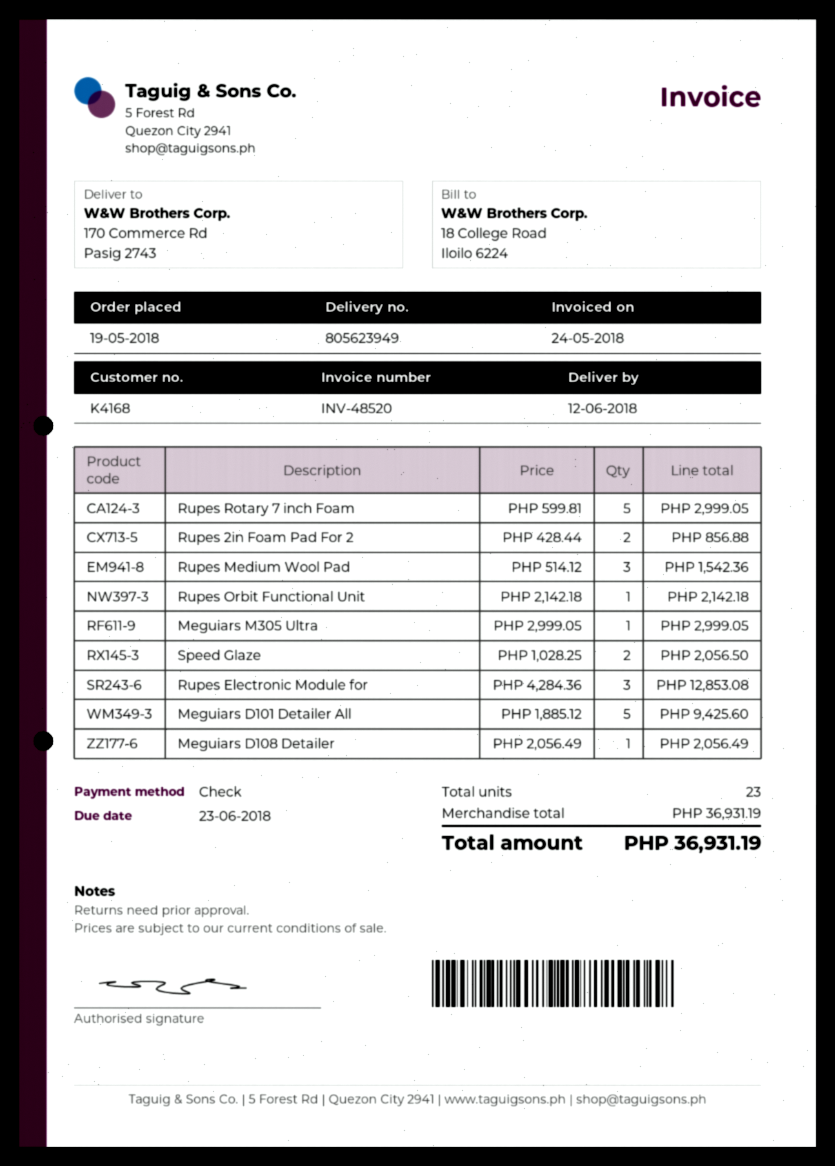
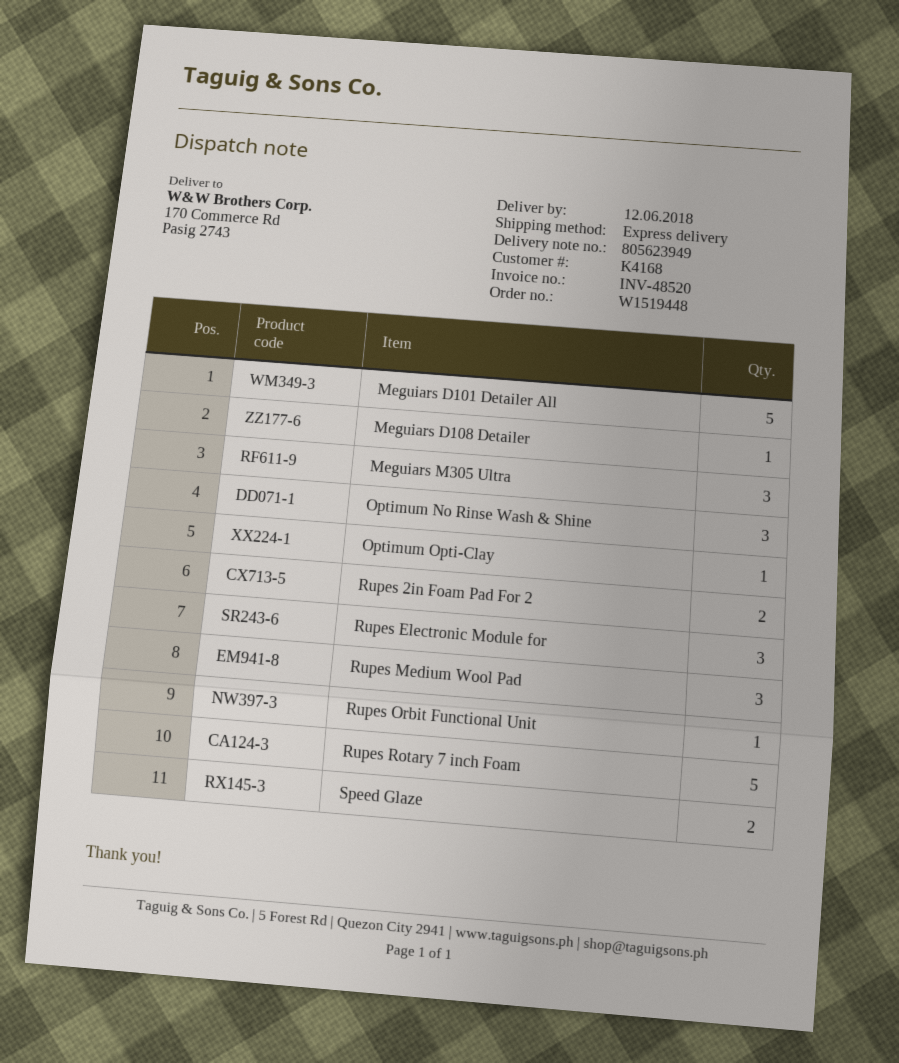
Meguiars M305 Ultra: 1 -> 3
Optimum No Rinse Wash & Shine: none -> 3
Optimum Opti-Clay: none -> 1

